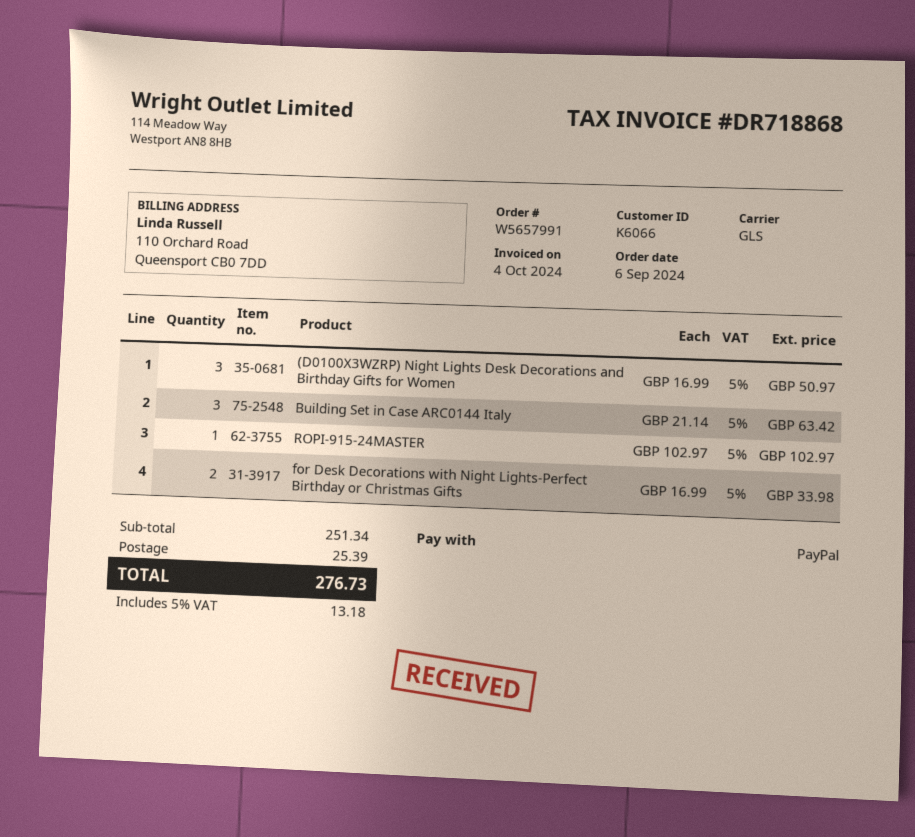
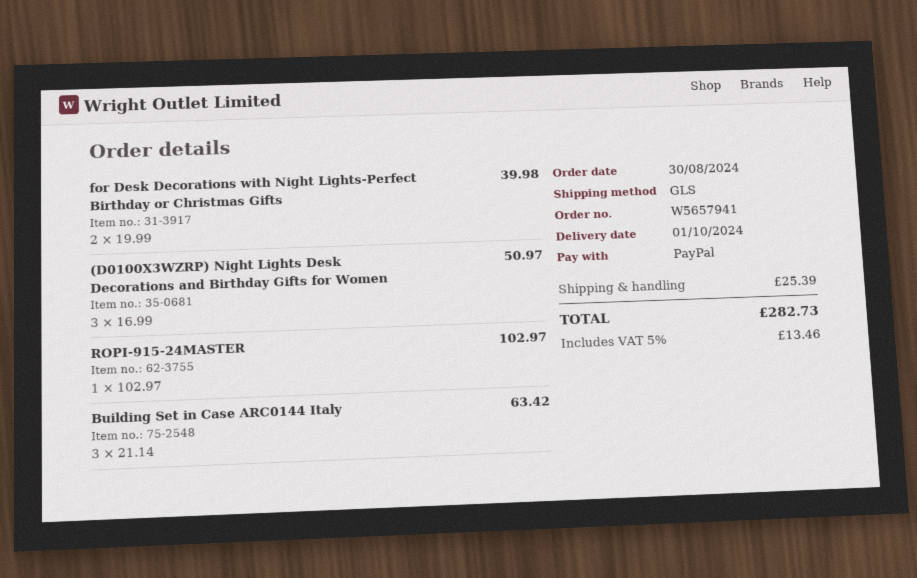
order number: W5657991 -> W5657941
order date: 2024-09-06 -> 2024-08-30
for Desk Decorations with Night Lights-Perfect Birthday or Christmas Gifts: 2 x 16.99 = 33.98 -> 2 x 19.99 = 39.98
tax: 5% = 13.18 -> 5% = 13.46
total: 276.73 -> 282.73

